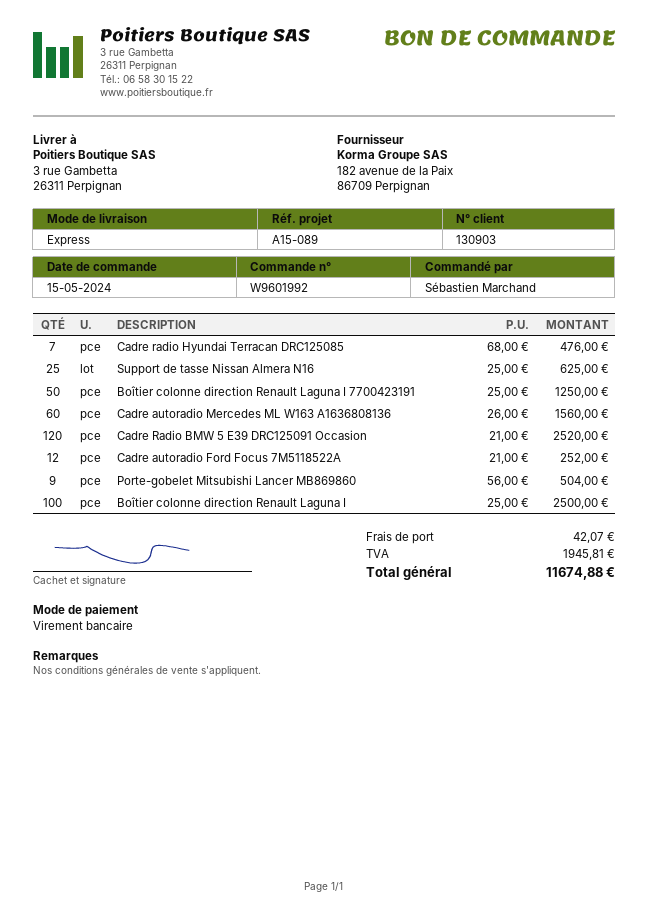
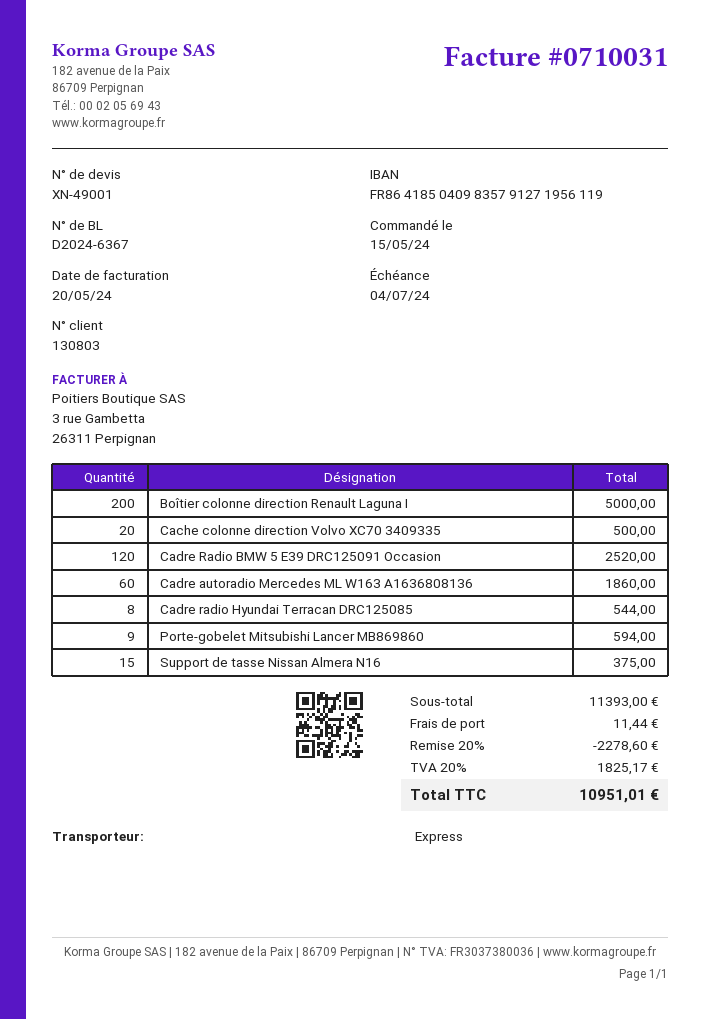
customer number: 130903 -> 130803
Cadre radio Hyundai Terracan DRC125085: 7 for 476.00 -> 8 for 544.00
Support de tasse Nissan Almera N16: 25 for 625.00 -> 15 for 375.00
Boîtier colonne direction Renault Laguna I 7700423191: 50 for 1250.00 -> none
Cadre autoradio Mercedes ML W163 A1636808136: 60 for 1560.00 -> 60 for 1860.00
Cadre autoradio Ford Focus 7M5118522A: 12 for 252.00 -> none
Porte-gobelet Mitsubishi Lancer MB869860: 9 for 504.00 -> 9 for 594.00
Boîtier colonne direction Renault Laguna I: 100 for 2500.00 -> 200 for 5000.00
Cache colonne direction Volvo XC70 3409335: none -> 20 for 500.00
discount: none -> 20% = 2278.60
shipping: 42.07 -> 11.44
tax: 1945.81 -> 1825.17
total: 11674.88 -> 10951.01

